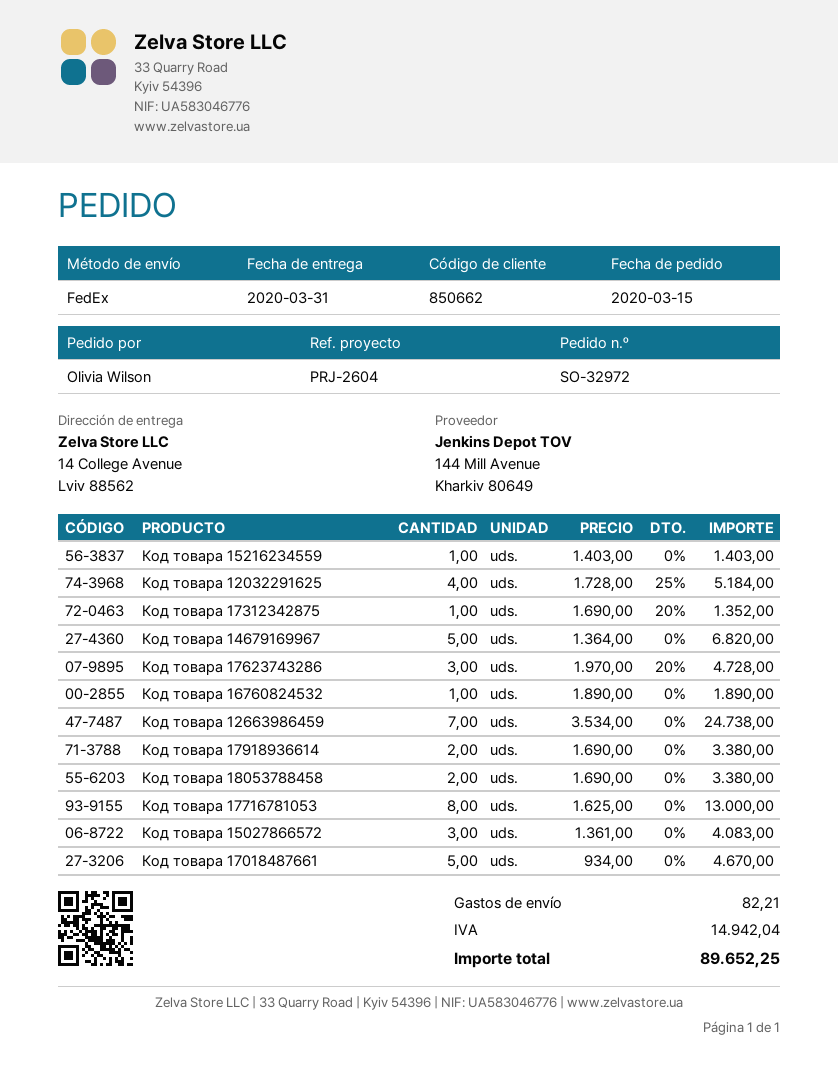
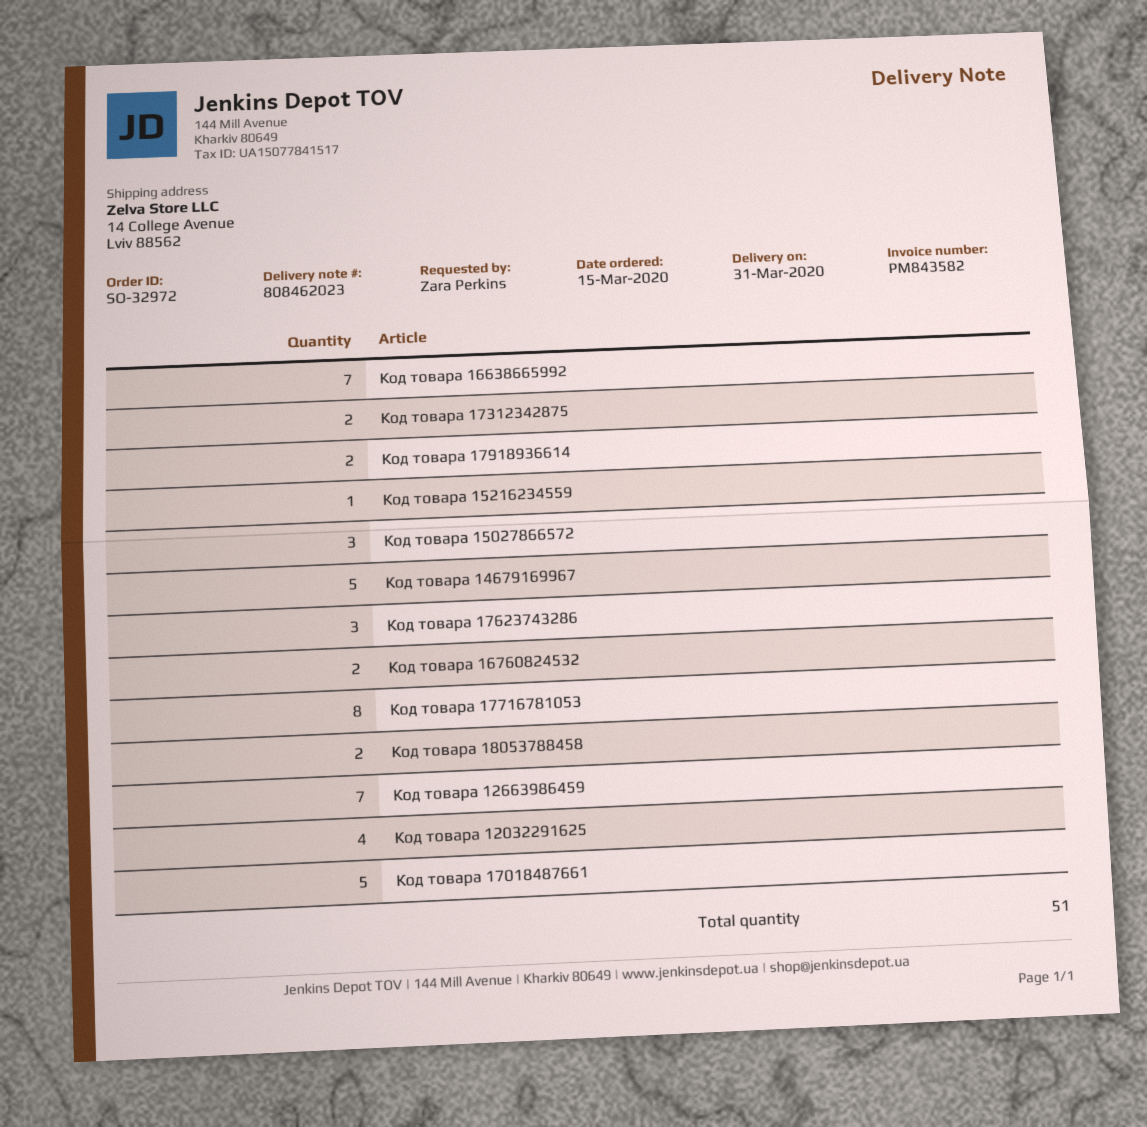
ordered by: Olivia Wilson -> Zara Perkins
Код товара 17312342875: 1 -> 2
Код товара 16760824532: 1 -> 2
Код товара 16638665992: none -> 7

